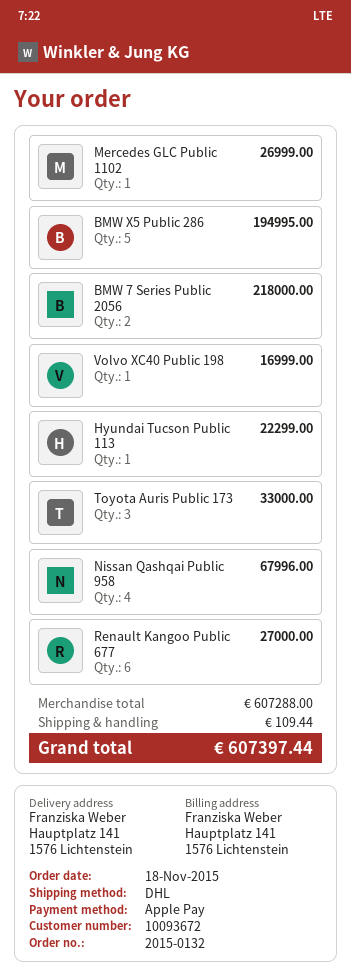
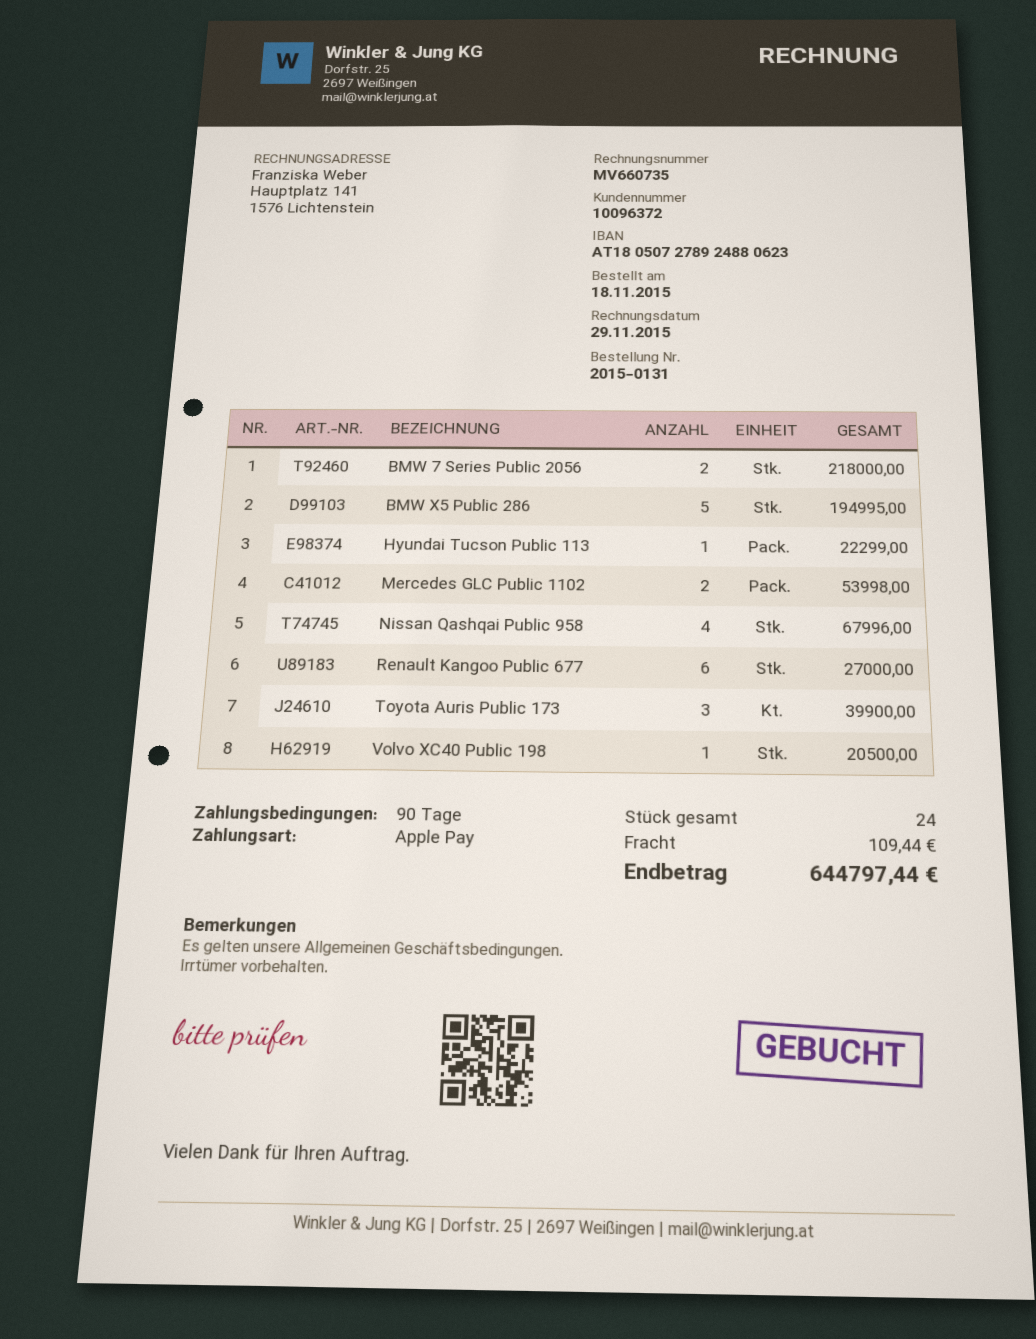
order number: 2015-0132 -> 2015-0131
customer number: 10093672 -> 10096372
Mercedes GLC Public 1102: 1 for 26999.00 -> 2 for 53998.00
Volvo XC40 Public 198: 1 for 16999.00 -> 1 for 20500.00
Toyota Auris Public 173: 3 for 33000.00 -> 3 for 39900.00
total: 607397.44 -> 644797.44

